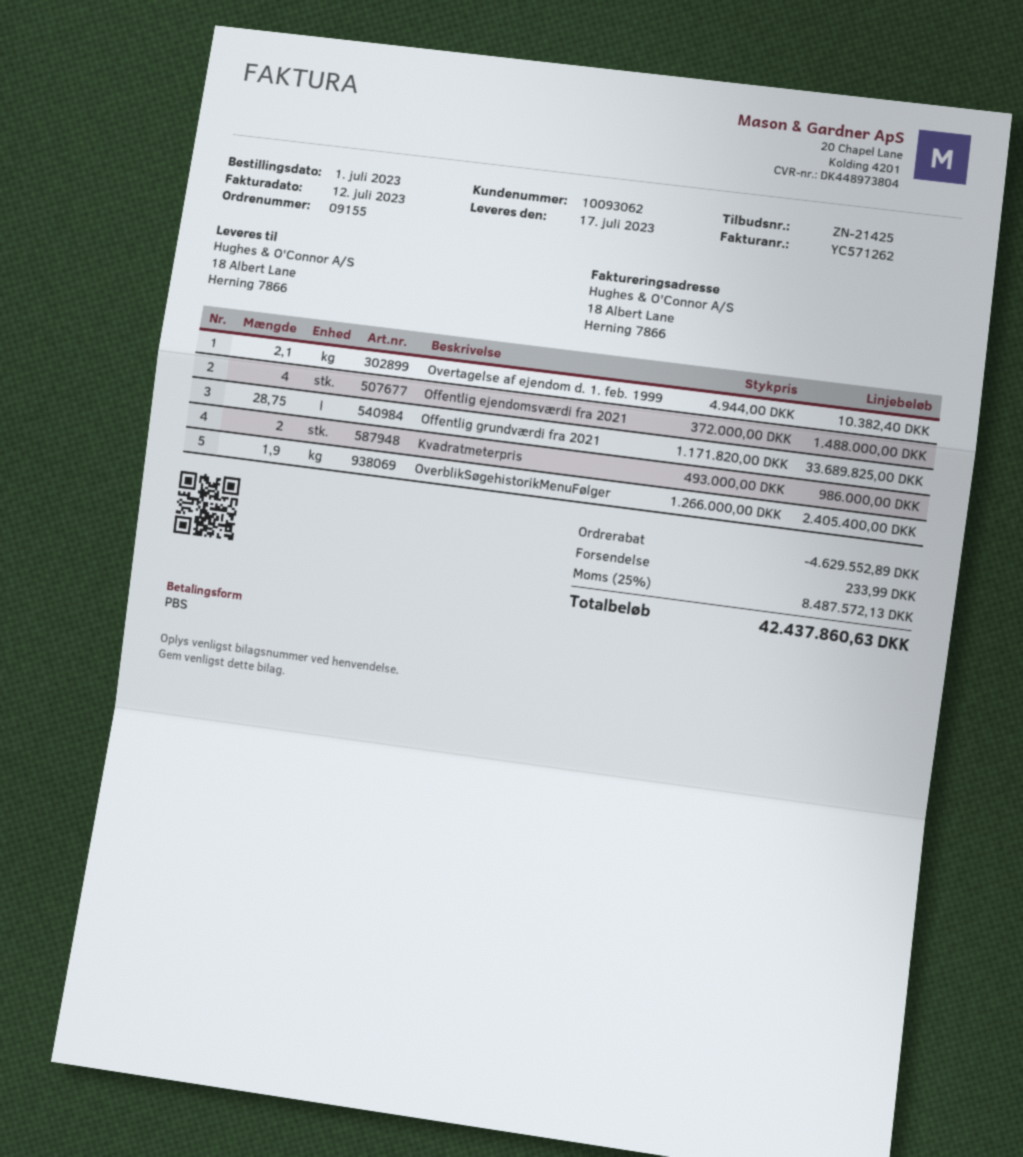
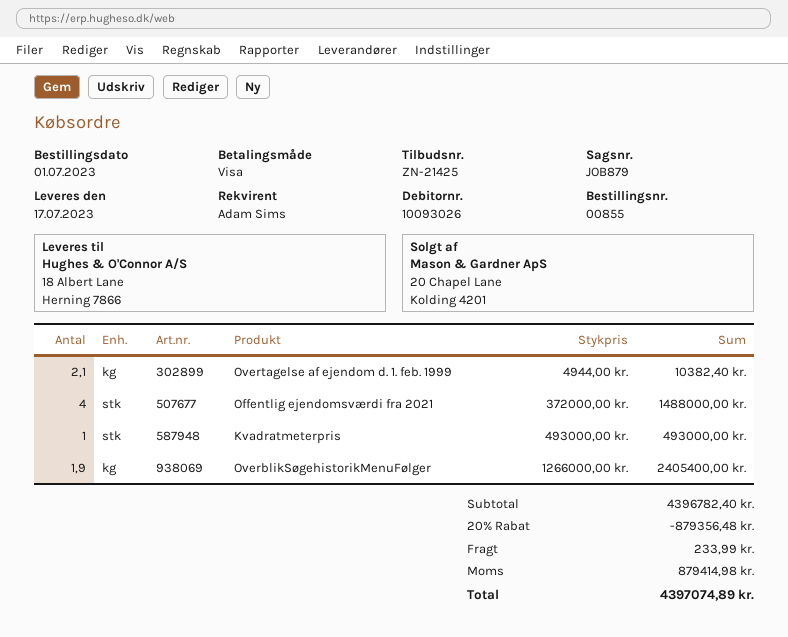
order number: 09155 -> 00855
customer number: 10093062 -> 10093026
payment method: direct debit -> Visa
Offentlig grundværdi fra 2021: 28.75 x 1171820.00 = 33689825.00 -> none
Kvadratmeterpris: 2 x 493000.00 = 986000.00 -> 1 x 493000.00 = 493000.00
discount: 4629552.89 -> 879356.48
tax: 8487572.13 -> 879414.98
total: 42437860.63 -> 4397074.89

